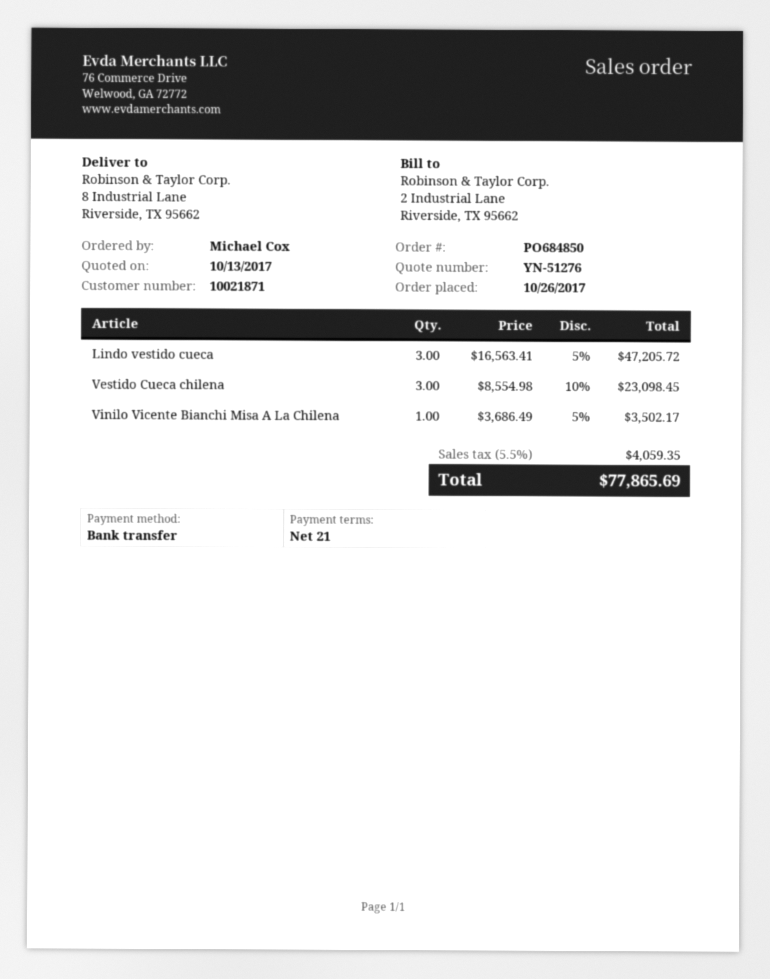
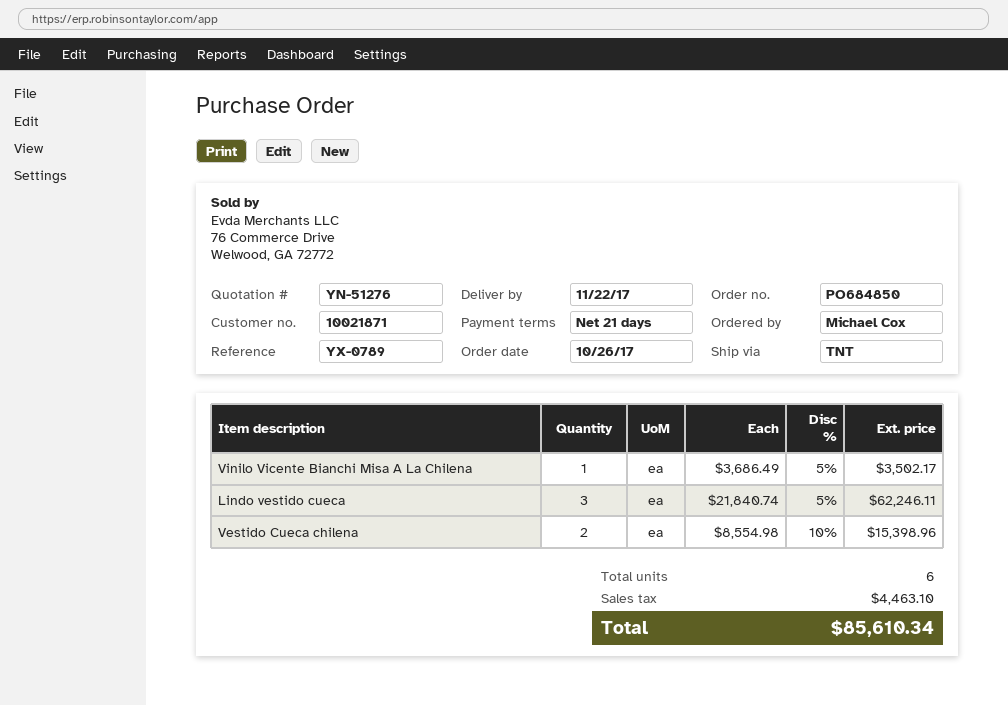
Lindo vestido cueca: 3 x 16563.41 - 5% = 47205.72 -> 3 x 21840.74 - 5% = 62246.11
Vestido Cueca chilena: 3 x 8554.98 - 10% = 23098.45 -> 2 x 8554.98 - 10% = 15398.96
tax: 4059.35 -> 4463.10
total: 77865.69 -> 85610.34

